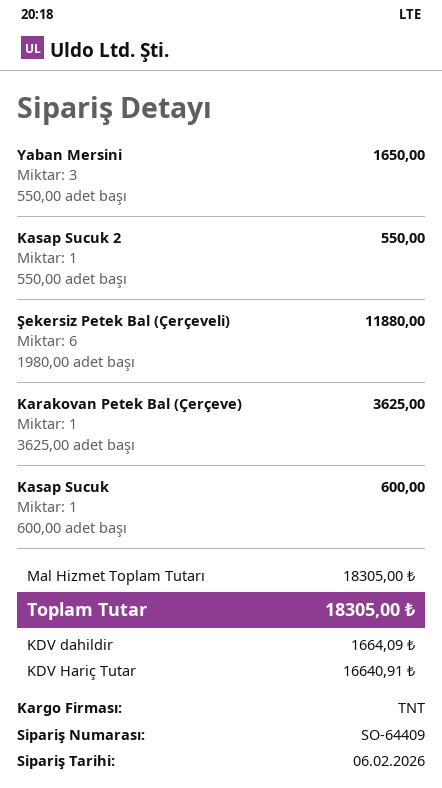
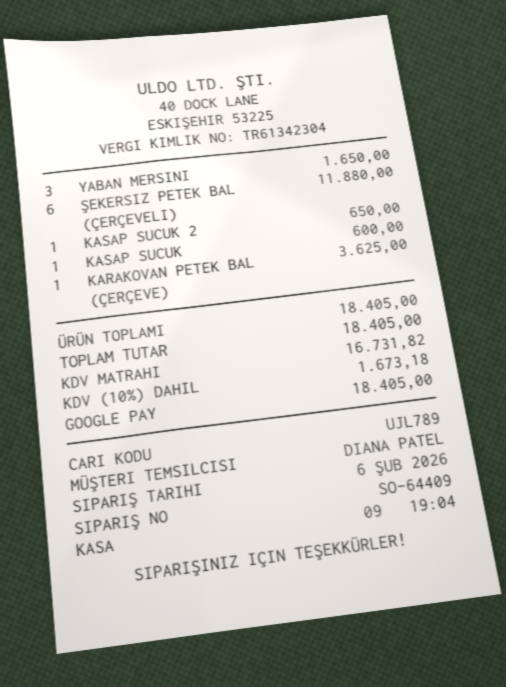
Kasap Sucuk 2: 1 for 550.00 -> 1 for 650.00
subtotal: 18305.00 -> 18405.00
net: 16640.91 -> 16731.82
tax: 1664.09 -> 1673.18
total: 18305.00 -> 18405.00

